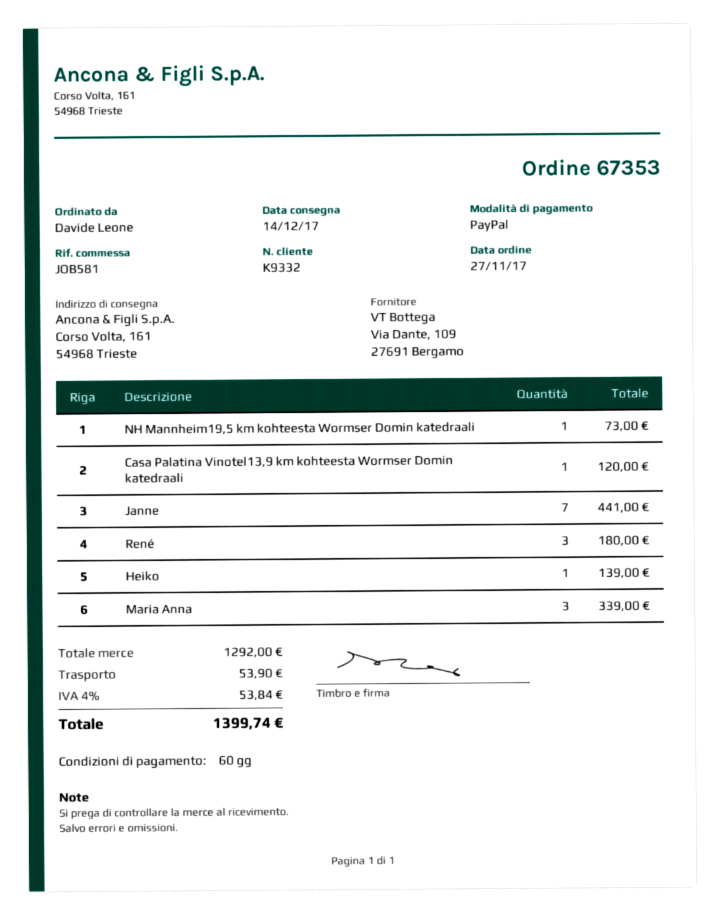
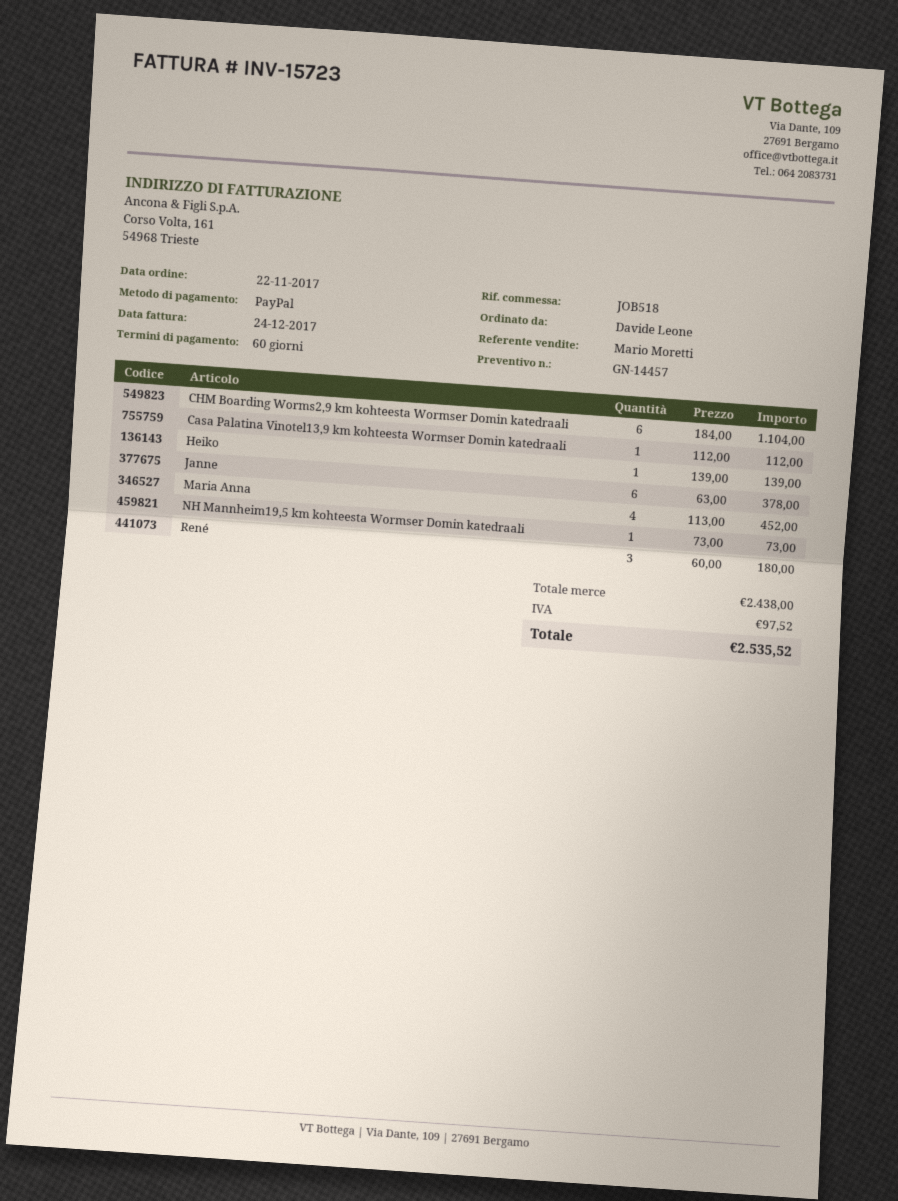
order date: 2017-11-27 -> 2017-11-22
reference: JOB581 -> JOB518
Casa Palatina Vinotel13,9 km kohteesta Wormser Domin katedraali: 1 for 120.00 -> 1 for 112.00
Janne: 7 for 441.00 -> 6 for 378.00
Maria Anna: 3 for 339.00 -> 4 for 452.00
CHM Boarding Worms2,9 km kohteesta Wormser Domin katedraali: none -> 6 for 1104.00
subtotal: 1292.00 -> 2438.00
shipping: 53.90 -> none
tax: 53.84 -> 97.52
total: 1399.74 -> 2535.52

